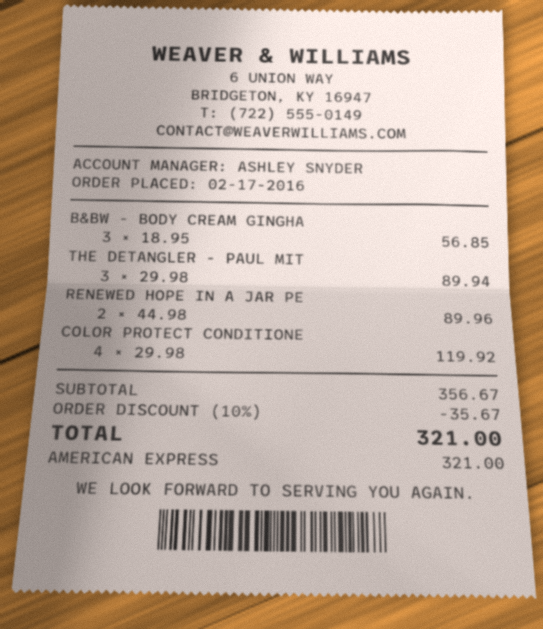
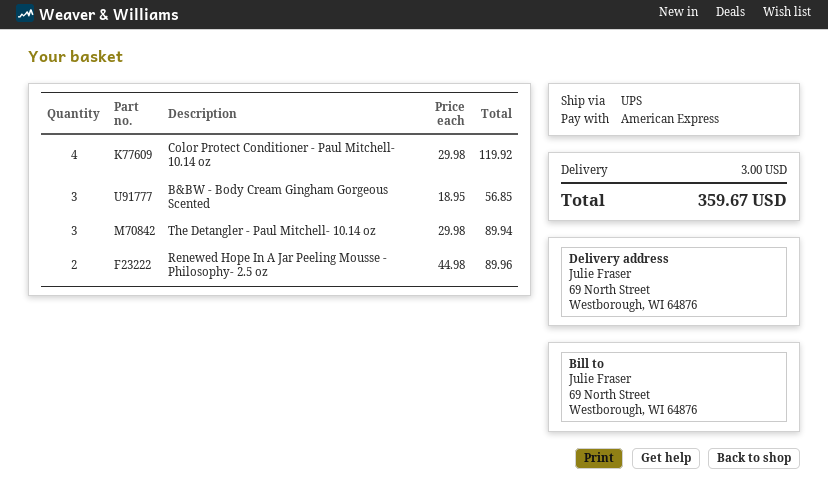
discount: 10% = 35.67 -> none
shipping: none -> 3.00
total: 321.00 -> 359.67

